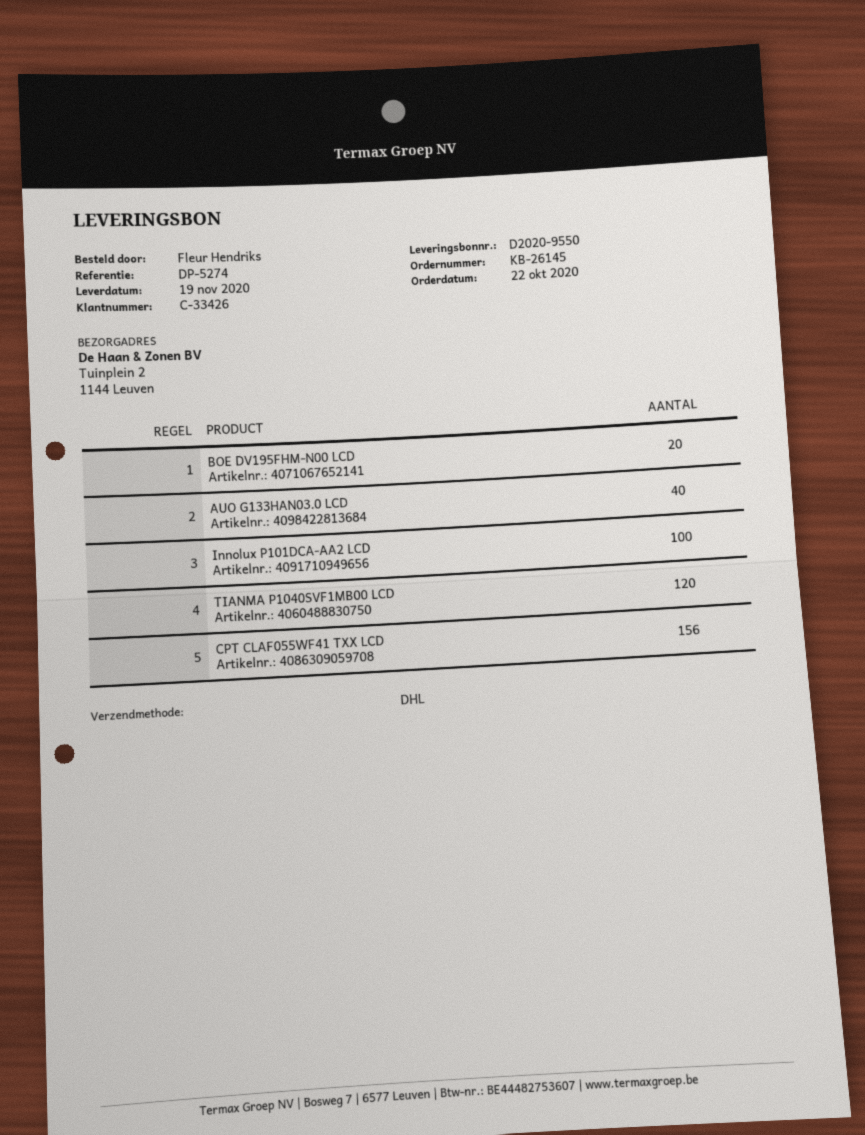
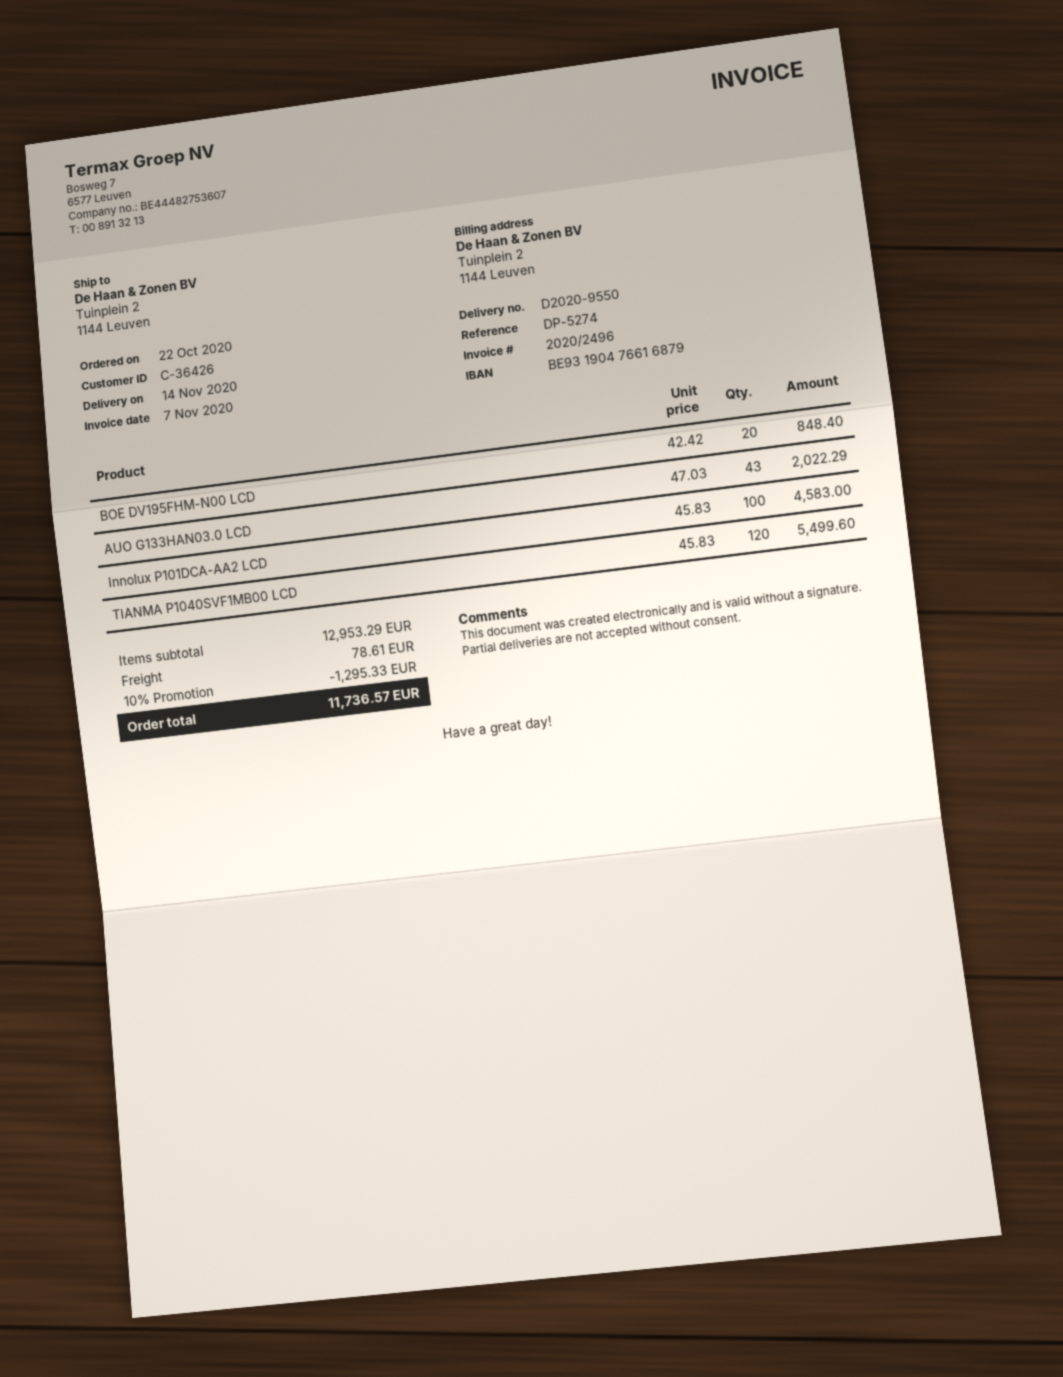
delivery date: 2020-11-19 -> 2020-11-14
customer number: C-33426 -> C-36426
AUO G133HAN03.0 LCD: 40 -> 43
CPT CLAF055WF41 TXX LCD: 156 -> none

